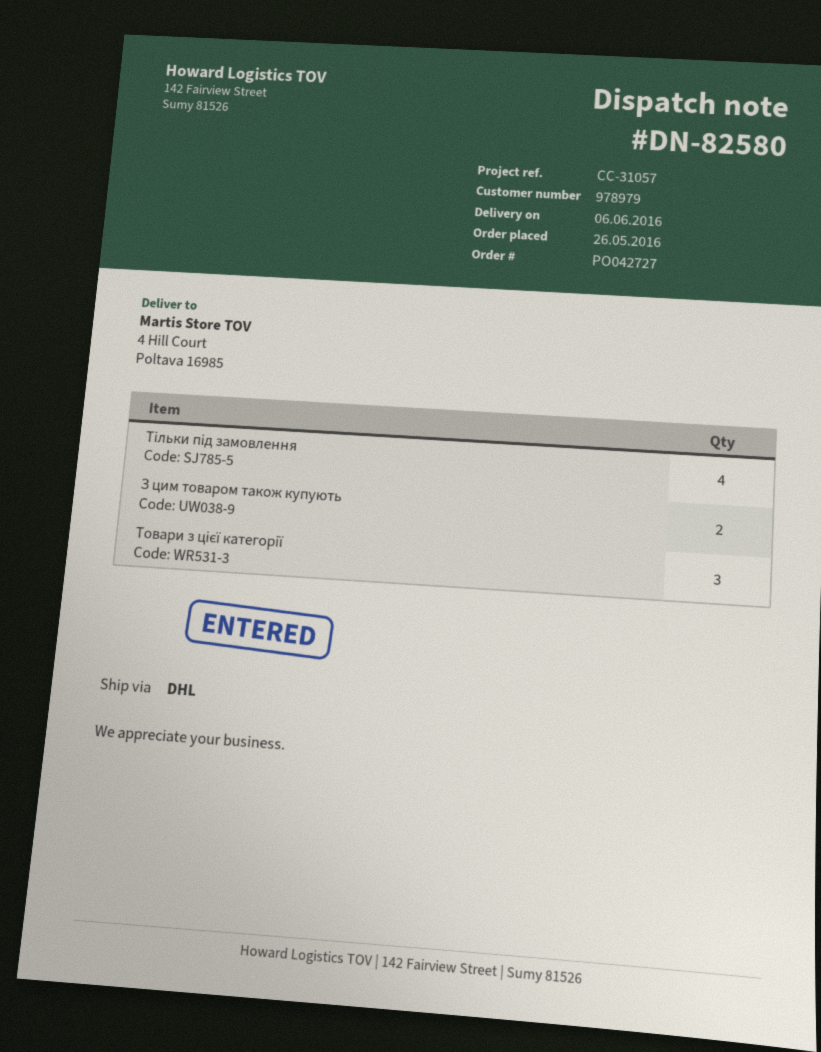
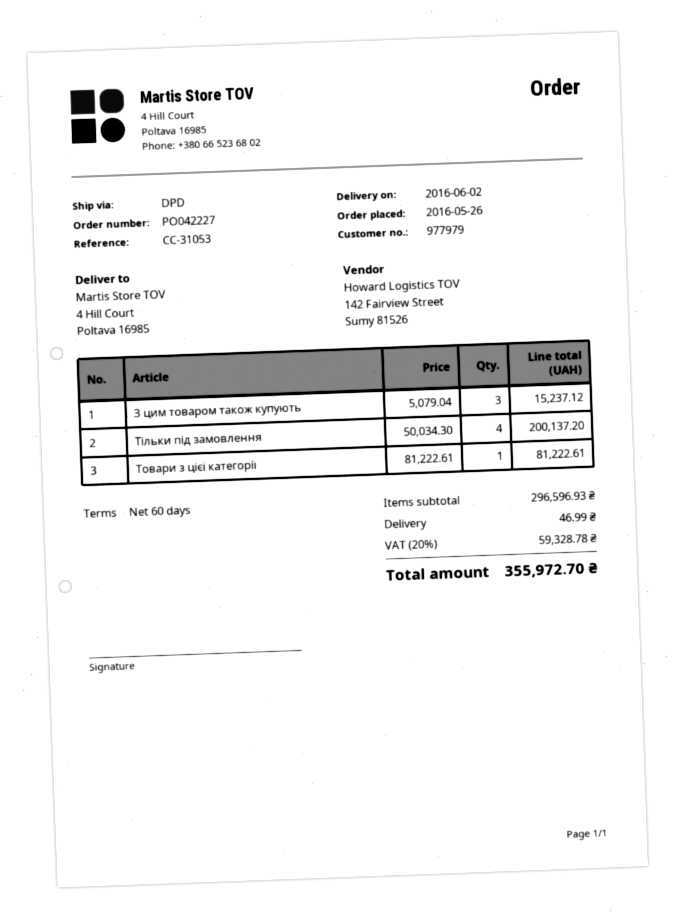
order number: PO042727 -> PO042227
delivery date: 2016-06-06 -> 2016-06-02
customer number: 978979 -> 977979
reference: CC-31057 -> CC-31053
shipping method: DHL -> DPD
З цим товаром також купують: 2 -> 3
Товари з цієї категорії: 3 -> 1

